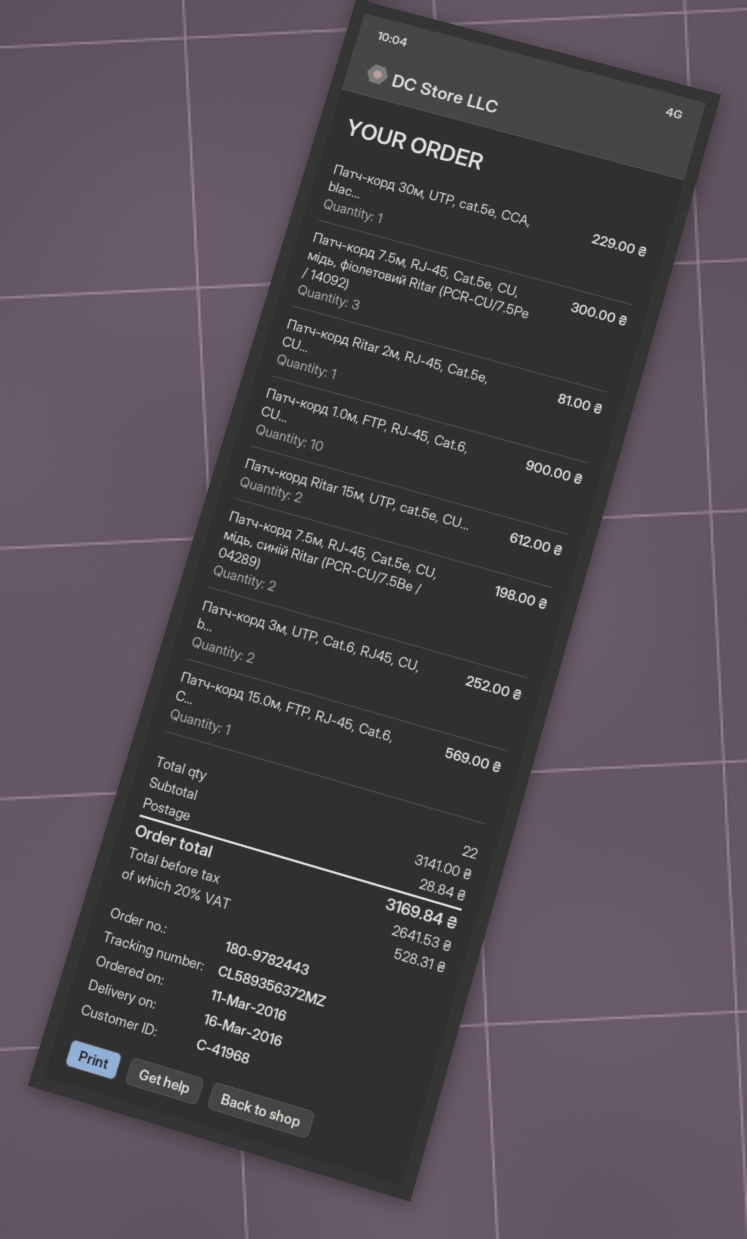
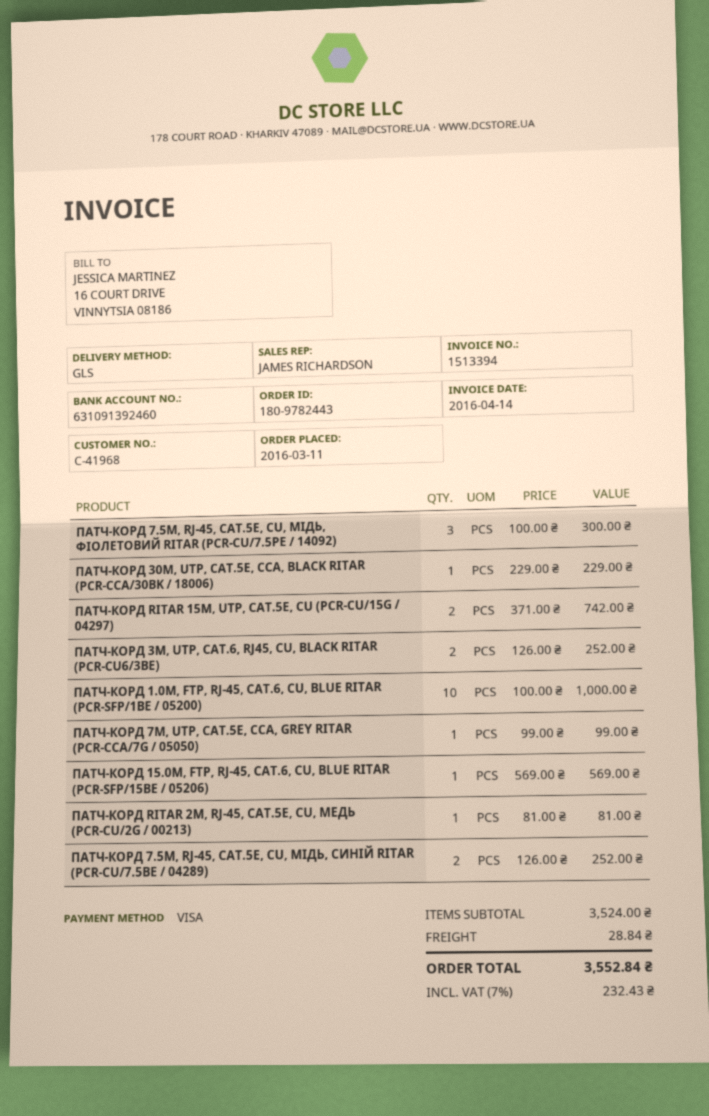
Патч-корд 1.0м, FTP, RJ-45, Cat.6, CU...: 10 for 900.00 -> 10 for 1000.00
Патч-корд Ritar 15м, UTP, cat.5e, CU...: 2 for 612.00 -> 2 for 742.00
Патч-корд 7.5м, RJ-45, Cat.5e, CU, мідь, синій Ritar (PCR-CU/7.5Be / 04289): 2 for 198.00 -> 2 for 252.00
ПАТЧ-КОРД 7М, UTP, CAT.5E, CCA, GREY RITAR (PCR-CCA/7G / 05050): none -> 1 for 99.00
subtotal: 3141.00 -> 3524.00
tax: 20% = 528.31 -> 7% = 232.43
total: 3169.84 -> 3552.84

